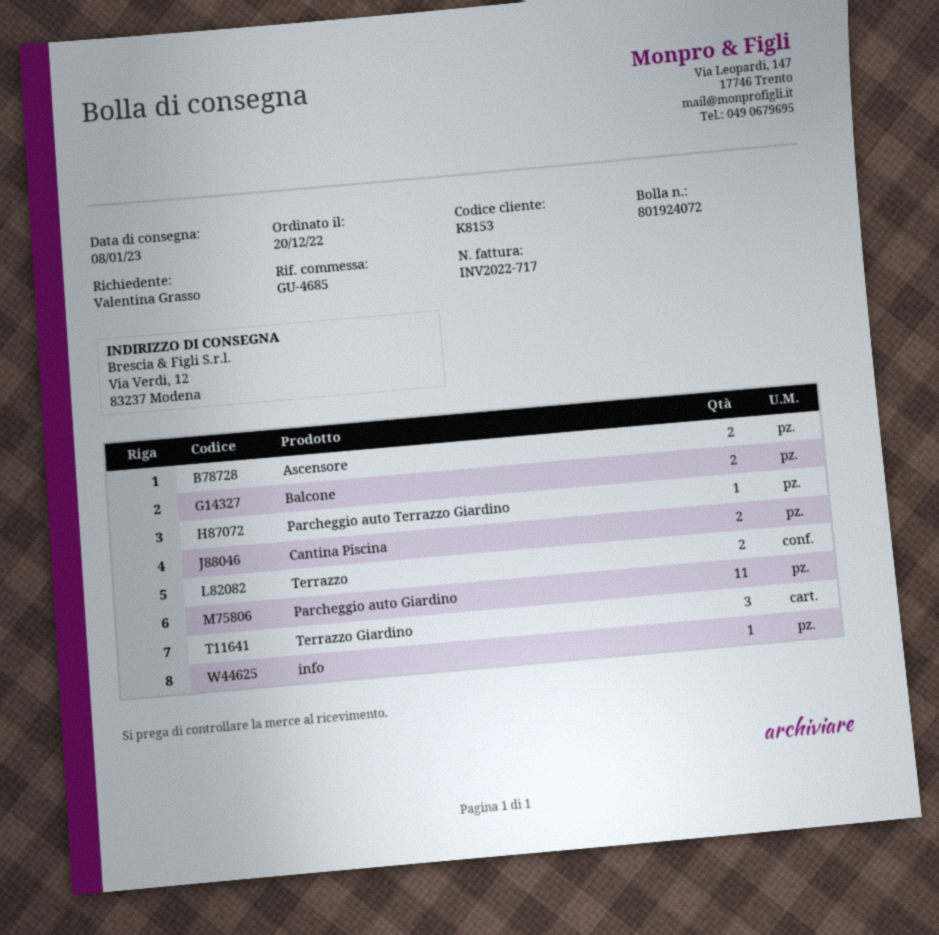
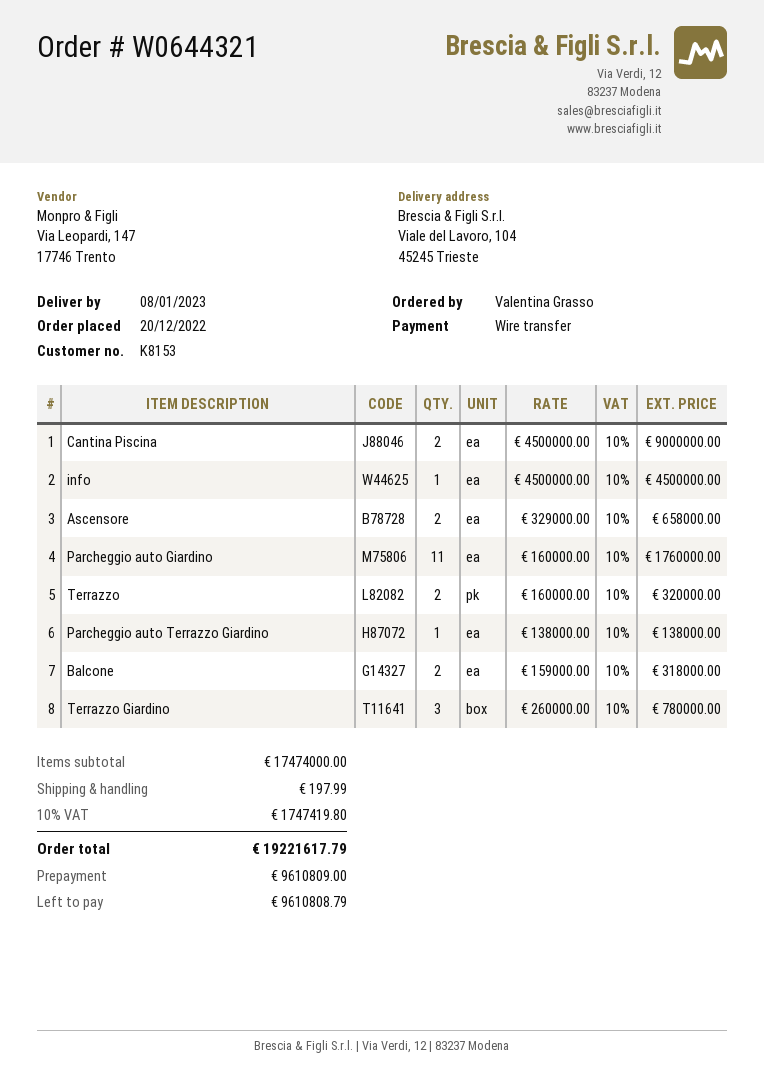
ship to: Via Verdi, 12, 83237 Modena -> Viale del Lavoro, 104, 45245 Trieste

